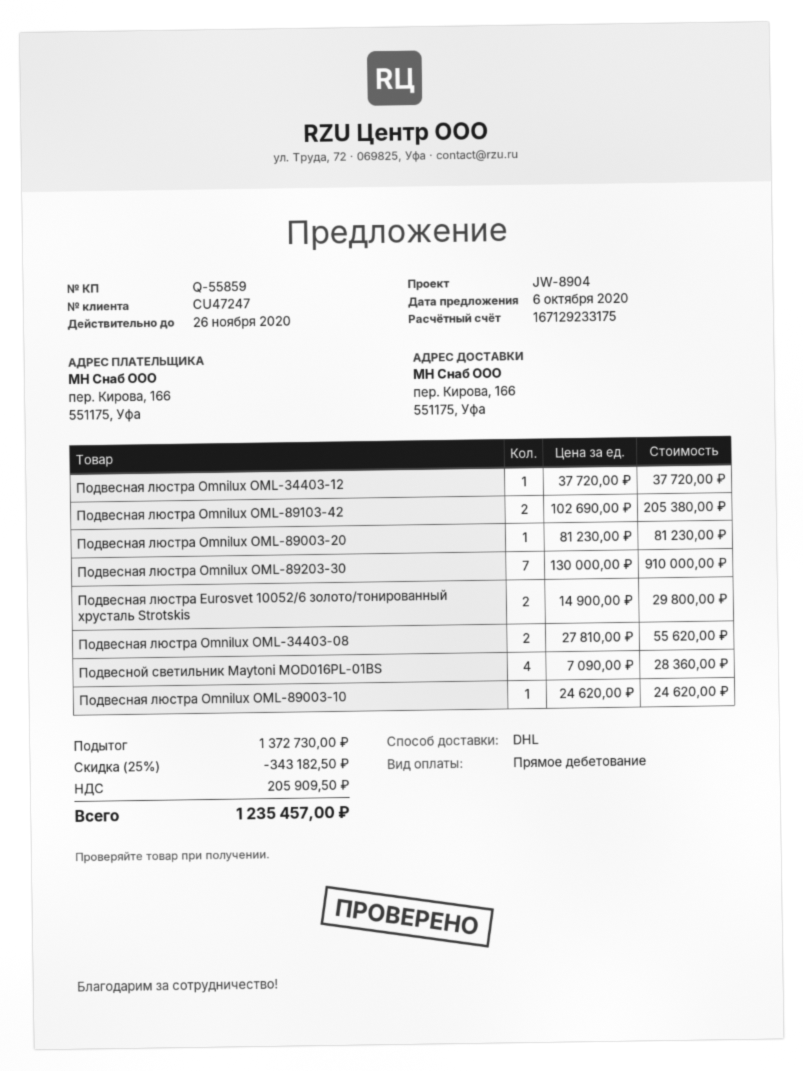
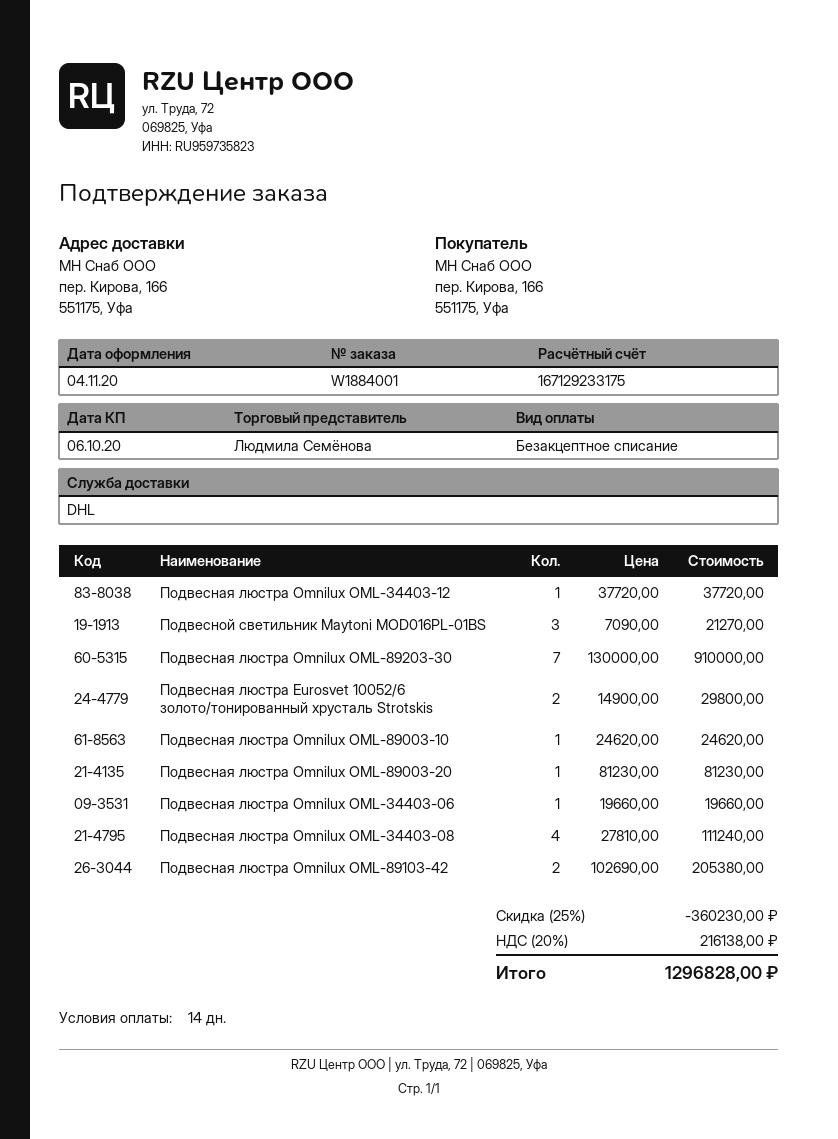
Подвесная люстра Omnilux OML-34403-08: 2 x 27810.00 = 55620.00 -> 4 x 27810.00 = 111240.00
Подвесной светильник Maytoni MOD016PL-01BS: 4 x 7090.00 = 28360.00 -> 3 x 7090.00 = 21270.00
Подвесная люстра Omnilux OML-34403-06: none -> 1 x 19660.00 = 19660.00
discount: 25% = 343182.50 -> 25% = 360230.00
tax: 205909.50 -> 216138.00
total: 1235457.00 -> 1296828.00

